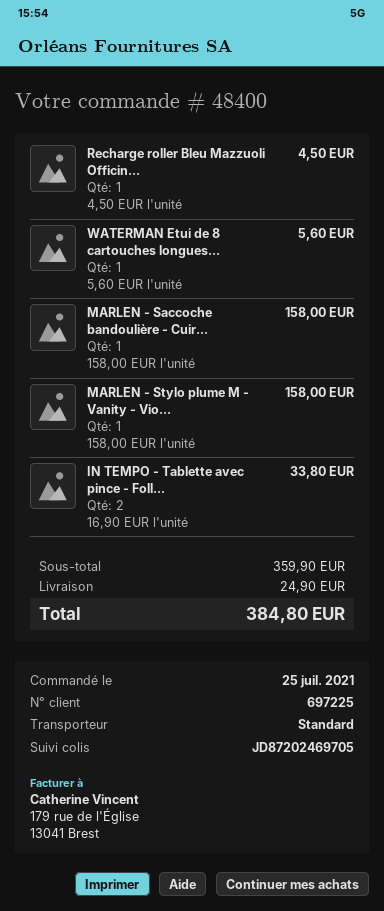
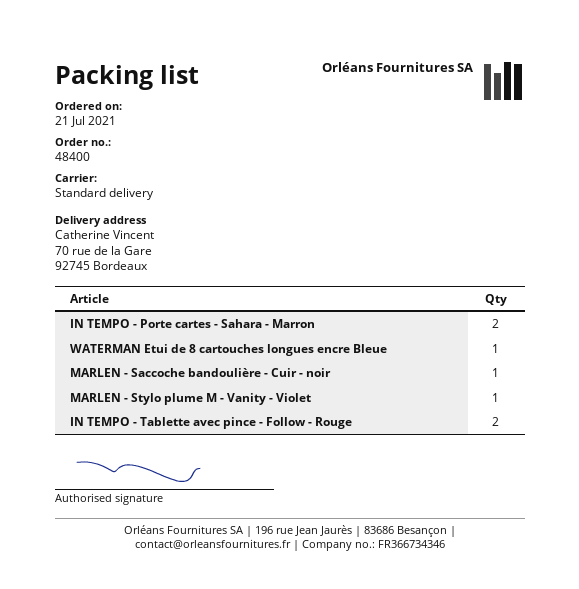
order date: 2021-07-25 -> 2021-07-21
Recharge roller Bleu Mazzuoli Officin...: 1 -> none
IN TEMPO - Porte cartes - Sahara - Marron: none -> 2

